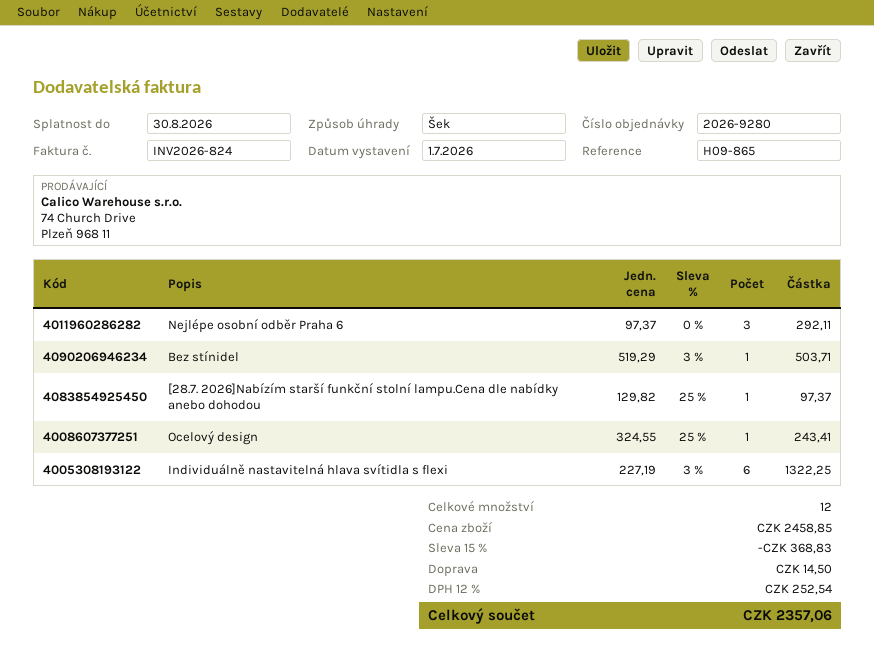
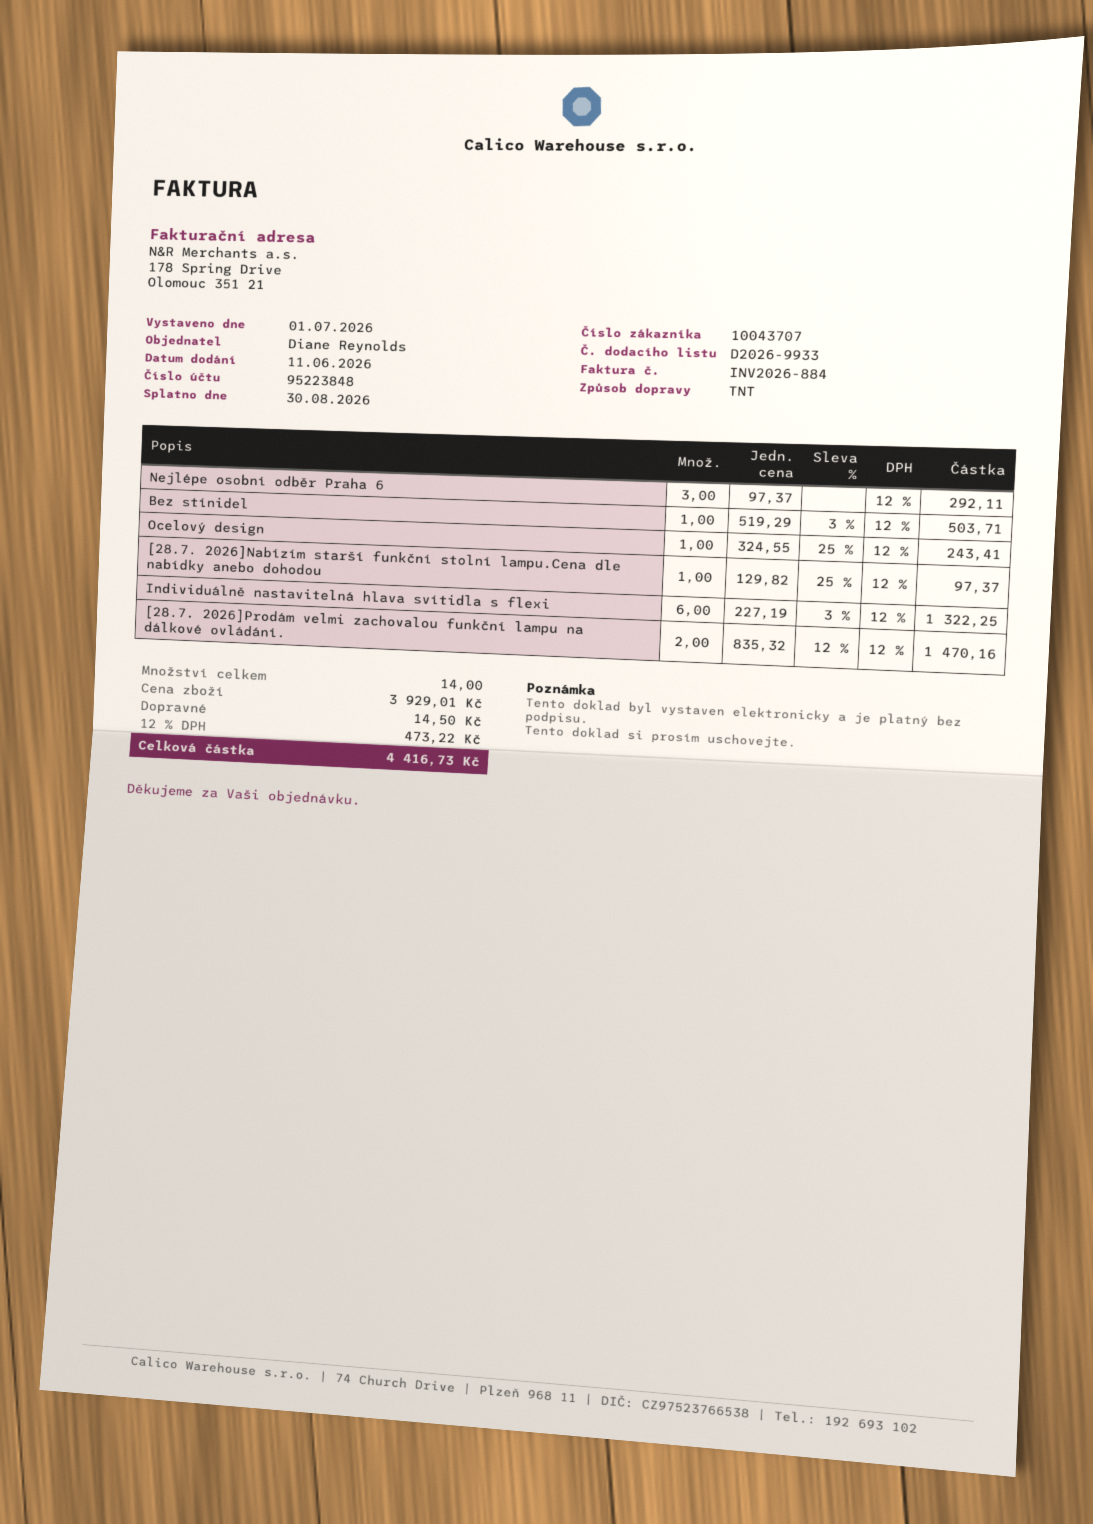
invoice number: INV2026-824 -> INV2026-884
[28.7. 2026]Prodám velmi zachovalou funkční lampu na dálkové ovládání.: none -> 2 x 835.32 - 12% = 1470.16
total quantity: 12 -> 14
subtotal: 2458.85 -> 3929.01
discount: 15% = 368.83 -> none
tax: 12% = 252.54 -> 12% = 473.22
total: 2357.06 -> 4416.73

